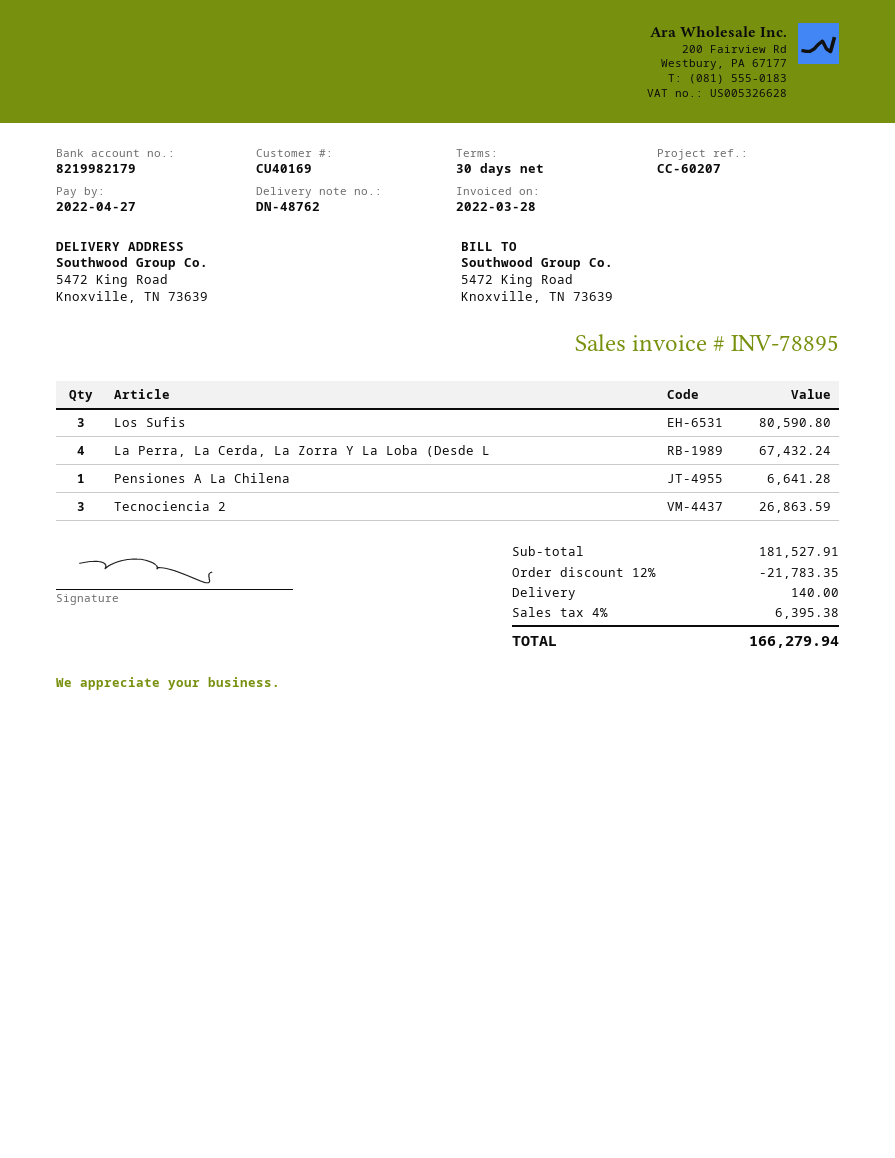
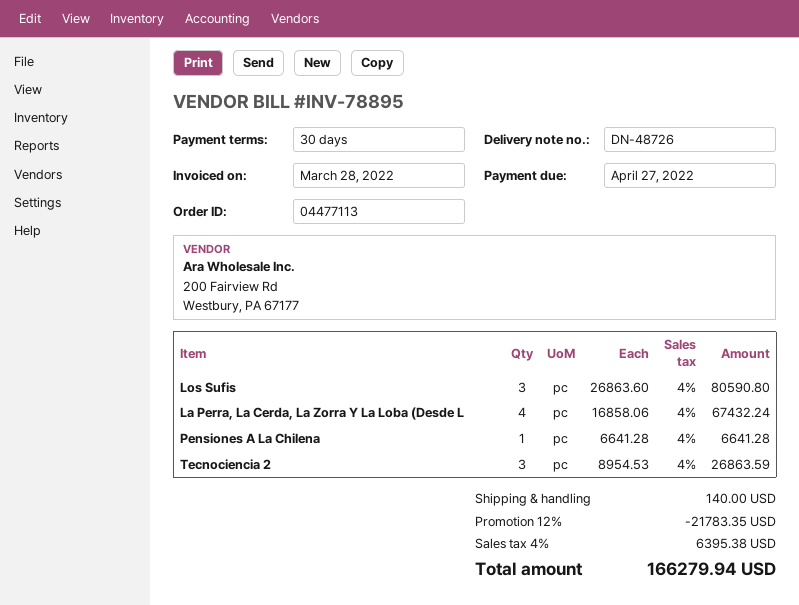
delivery note number: DN-48762 -> DN-48726

